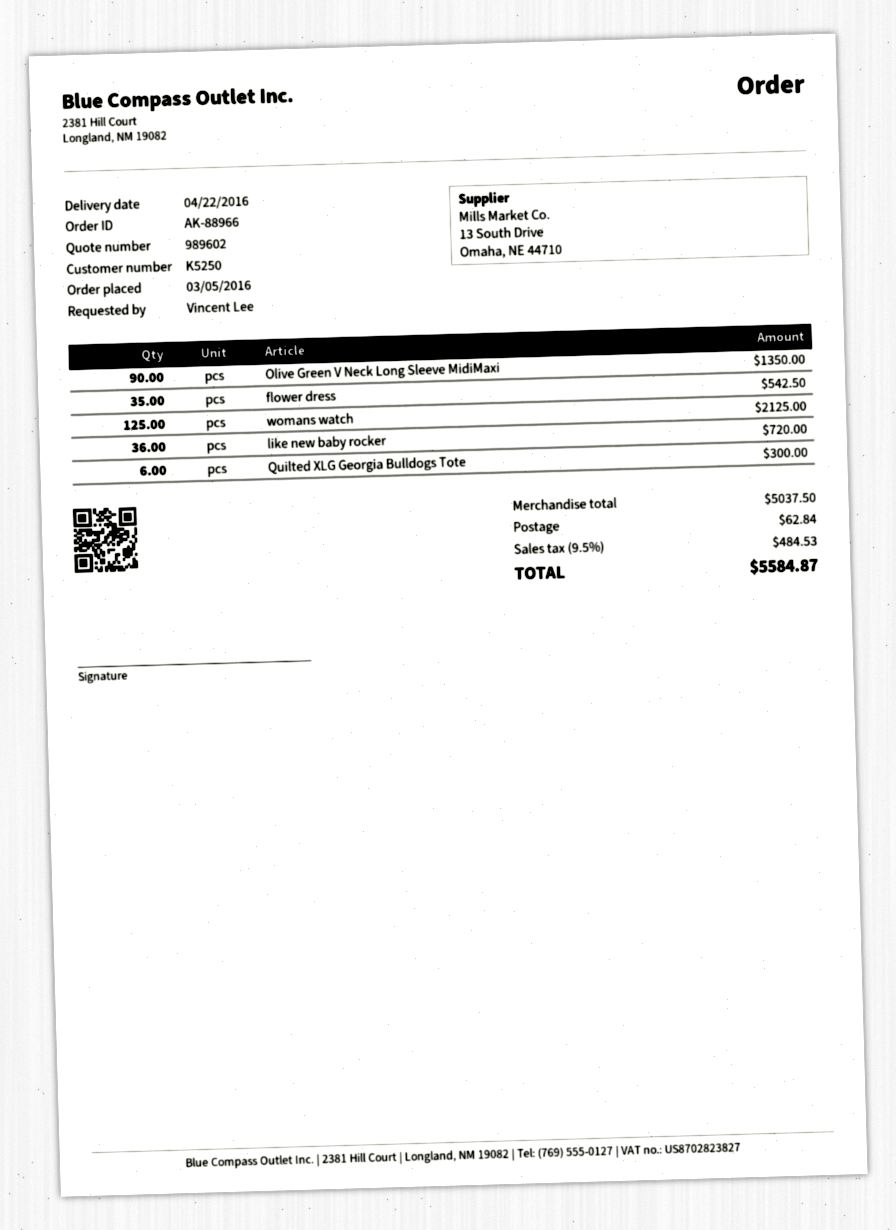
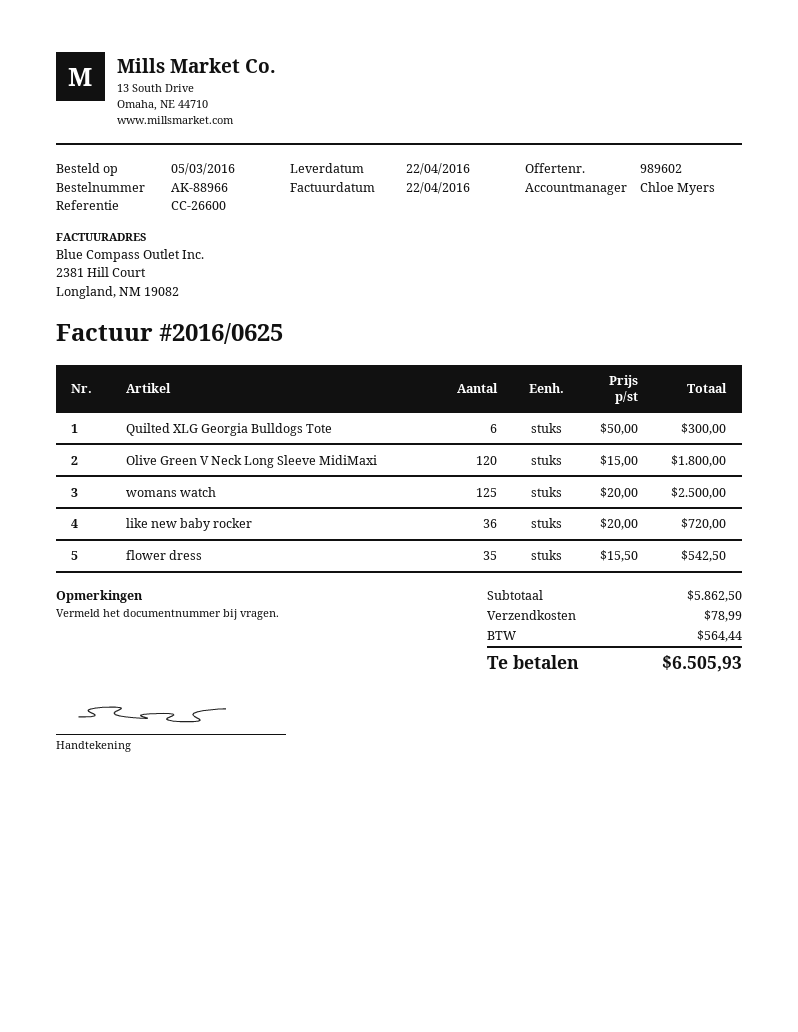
Olive Green V Neck Long Sleeve MidiMaxi: 90 for 1350.00 -> 120 for 1800.00
womans watch: 125 for 2125.00 -> 125 for 2500.00
subtotal: 5037.50 -> 5862.50
shipping: 62.84 -> 78.99
tax: 484.53 -> 564.44
total: 5584.87 -> 6505.93

